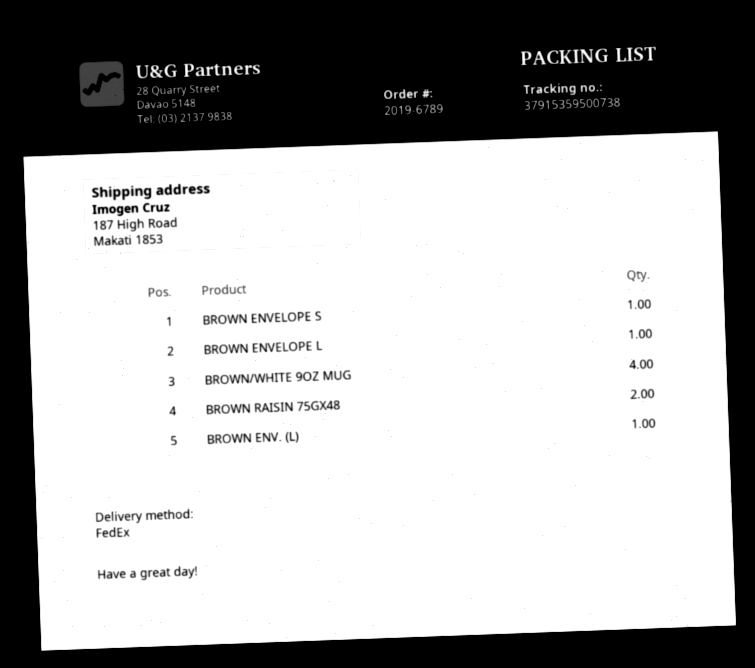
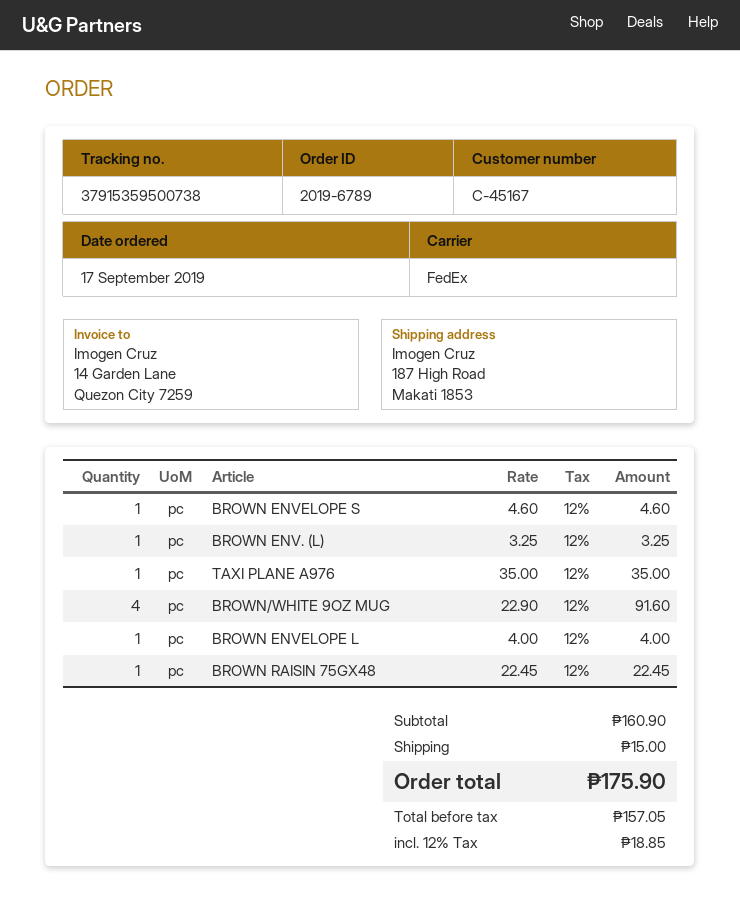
BROWN RAISIN 75GX48: 2 -> 1
TAXI PLANE A976: none -> 1

